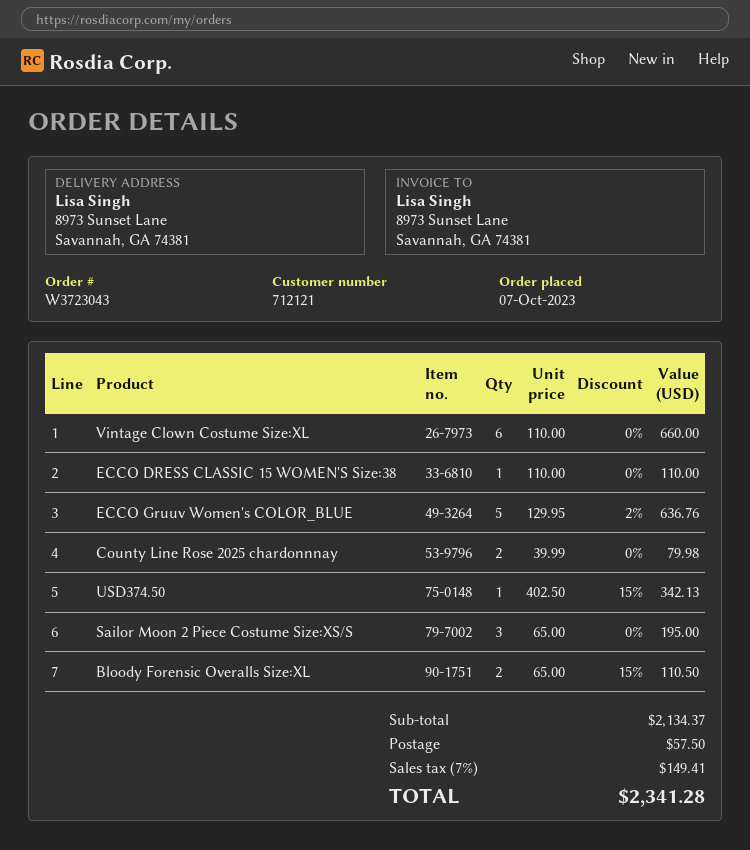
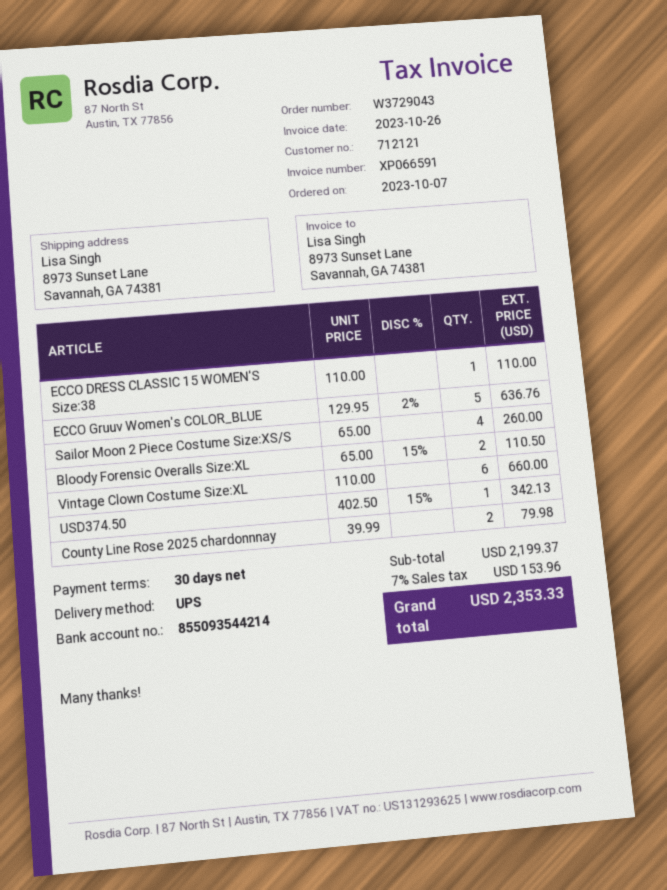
order number: W3723043 -> W3729043
Sailor Moon 2 Piece Costume Size:XS/S: 3 x 65.00 = 195.00 -> 4 x 65.00 = 260.00
subtotal: 2134.37 -> 2199.37
shipping: 57.50 -> none
tax: 7% = 149.41 -> 7% = 153.96
total: 2341.28 -> 2353.33

